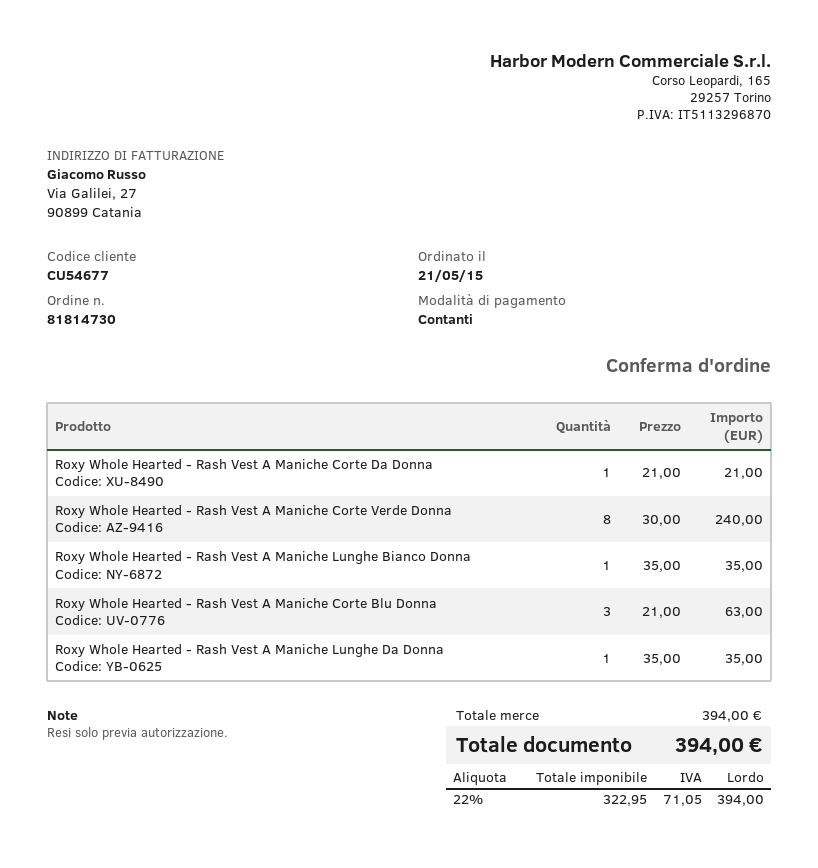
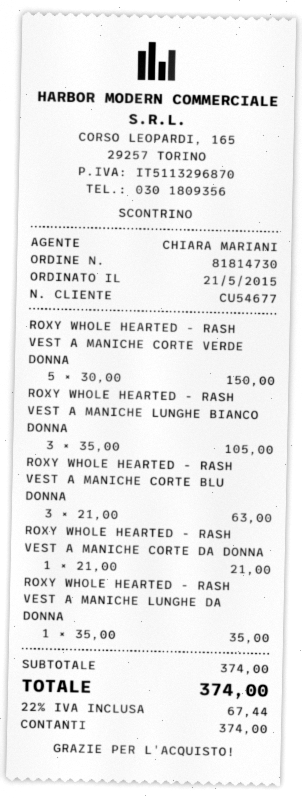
Roxy Whole Hearted - Rash Vest A Maniche Corte Verde Donna: 8 x 30.00 = 240.00 -> 5 x 30.00 = 150.00
Roxy Whole Hearted - Rash Vest A Maniche Lunghe Bianco Donna: 1 x 35.00 = 35.00 -> 3 x 35.00 = 105.00
subtotal: 394.00 -> 374.00
tax: 22% = 71.05 -> 22% = 67.44
total: 394.00 -> 374.00

